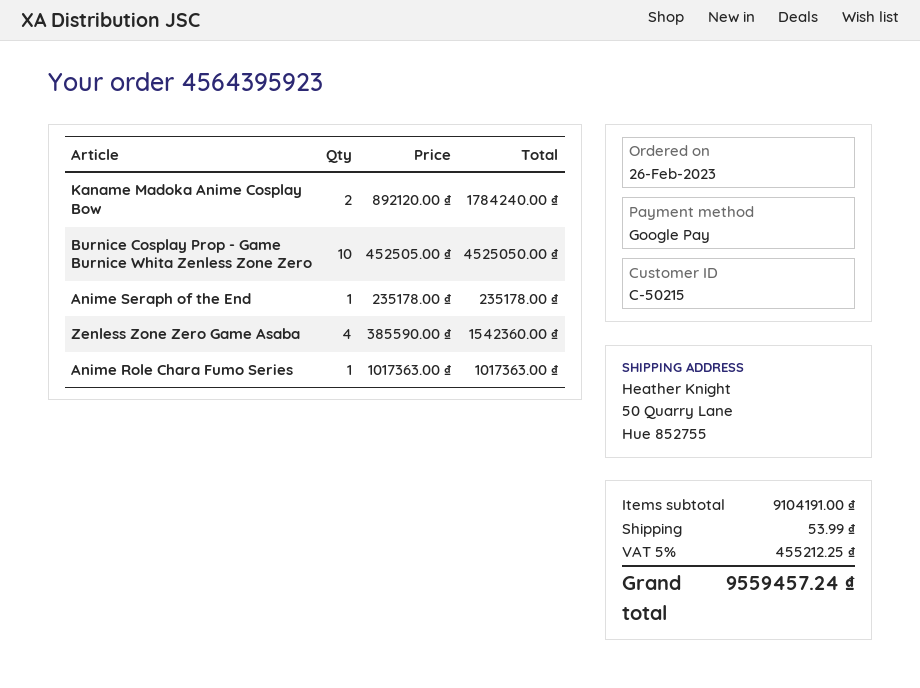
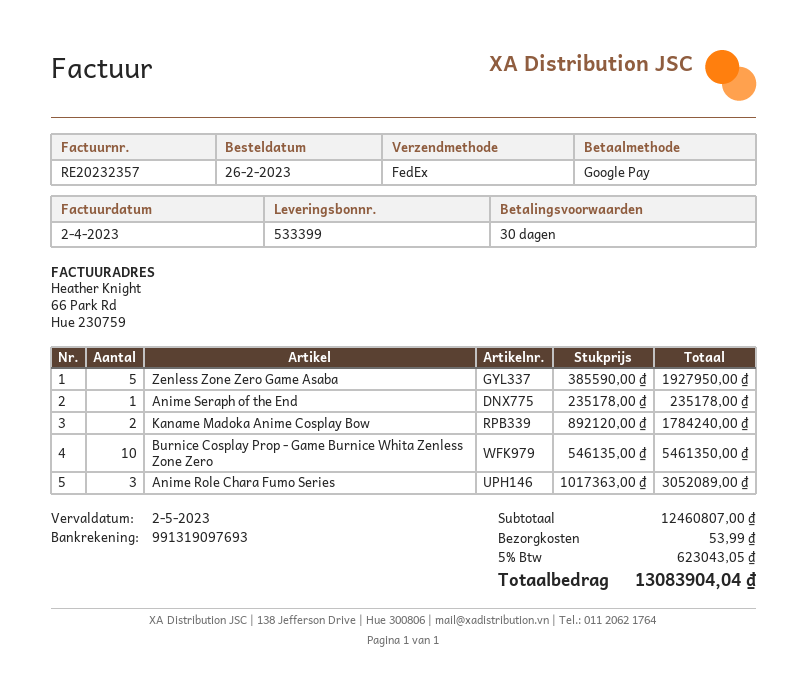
Burnice Cosplay Prop - Game Burnice Whita Zenless Zone Zero: 10 x 452505.00 = 4525050.00 -> 10 x 546135.00 = 5461350.00
Zenless Zone Zero Game Asaba: 4 x 385590.00 = 1542360.00 -> 5 x 385590.00 = 1927950.00
Anime Role Chara Fumo Series: 1 x 1017363.00 = 1017363.00 -> 3 x 1017363.00 = 3052089.00
subtotal: 9104191.00 -> 12460807.00
tax: 5% = 455212.25 -> 5% = 623043.05
total: 9559457.24 -> 13083904.04

